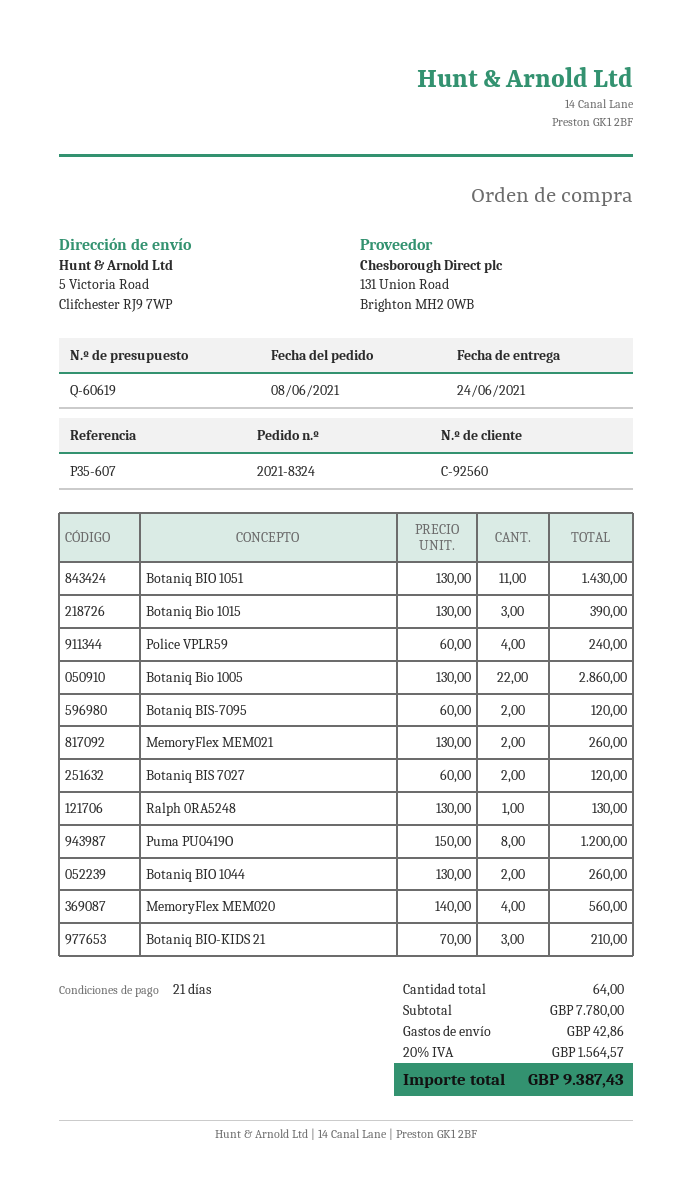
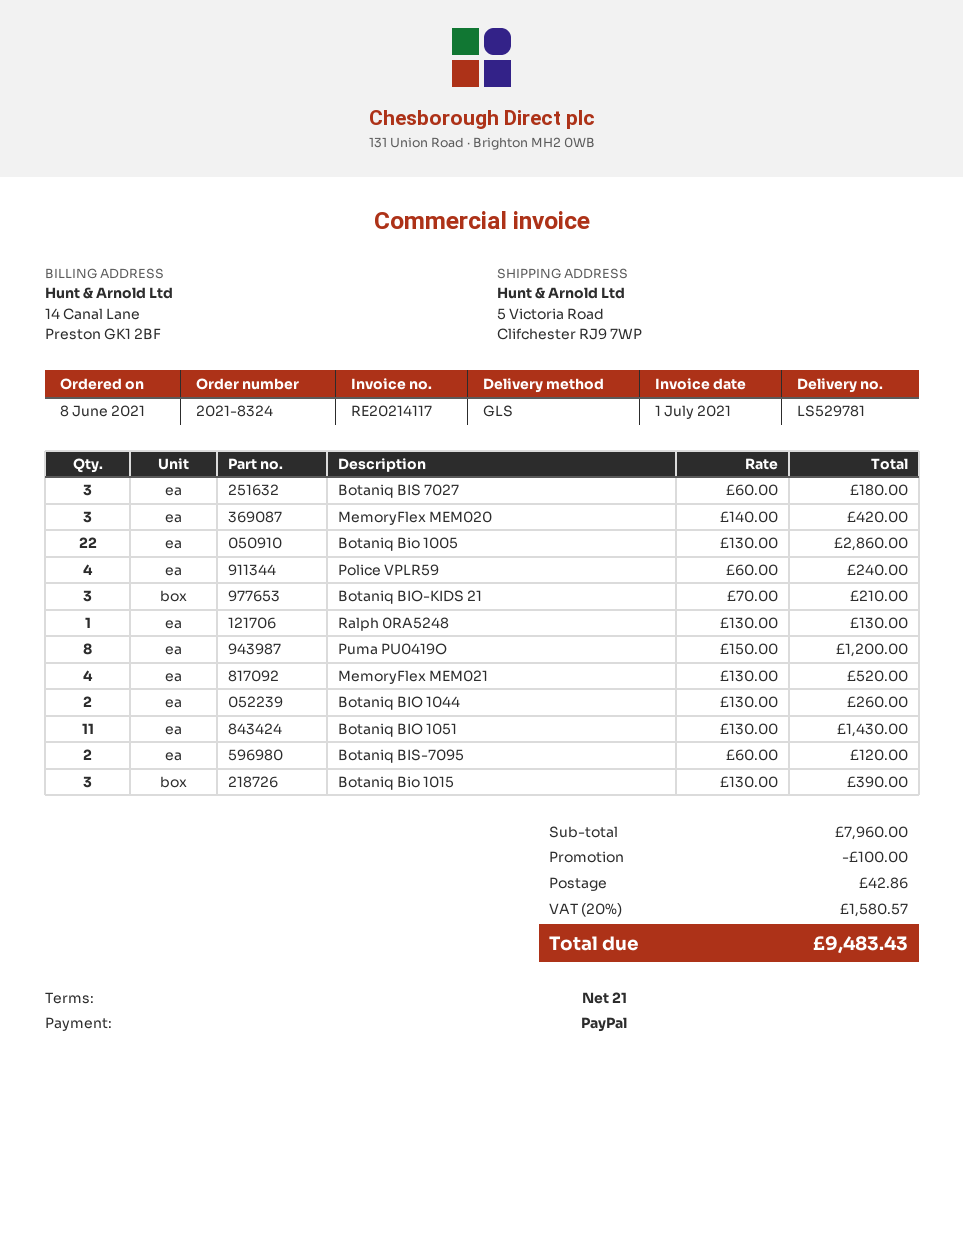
MemoryFlex MEM021: 2 x 130.00 = 260.00 -> 4 x 130.00 = 520.00
Botaniq BIS 7027: 2 x 60.00 = 120.00 -> 3 x 60.00 = 180.00
MemoryFlex MEM020: 4 x 140.00 = 560.00 -> 3 x 140.00 = 420.00
subtotal: 7780.00 -> 7960.00
discount: none -> 100.00
tax: 20% = 1564.57 -> 20% = 1580.57
total: 9387.43 -> 9483.43

